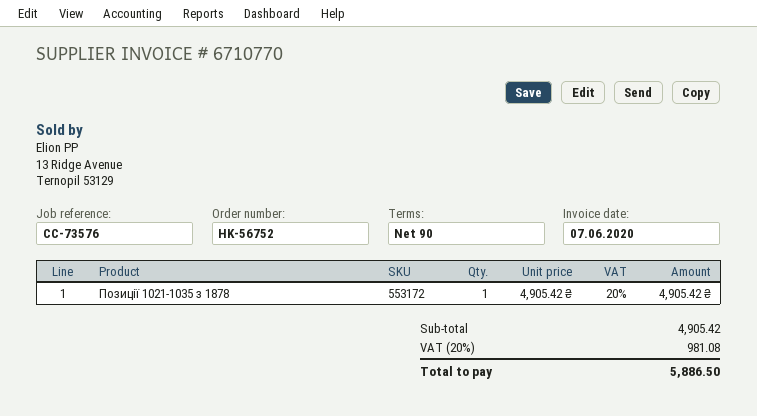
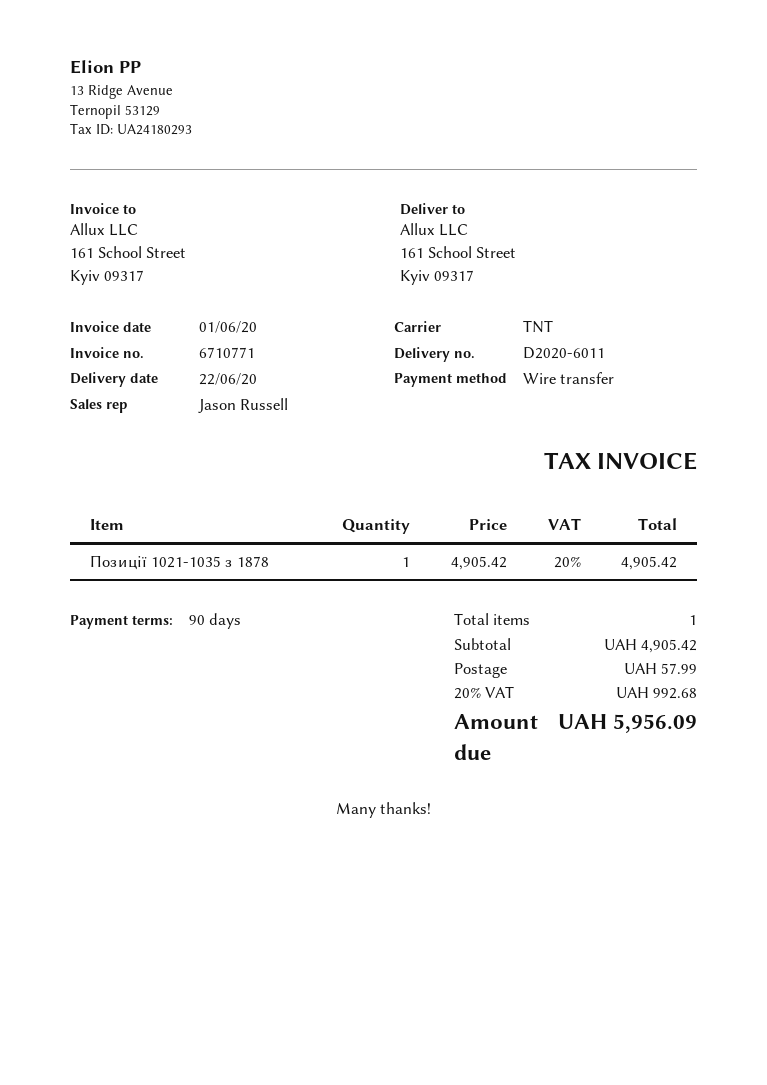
invoice number: 6710770 -> 6710771
invoice date: 2020-06-07 -> 2020-06-01
shipping: none -> 57.99
tax: 20% = 981.08 -> 20% = 992.68
total: 5886.50 -> 5956.09

